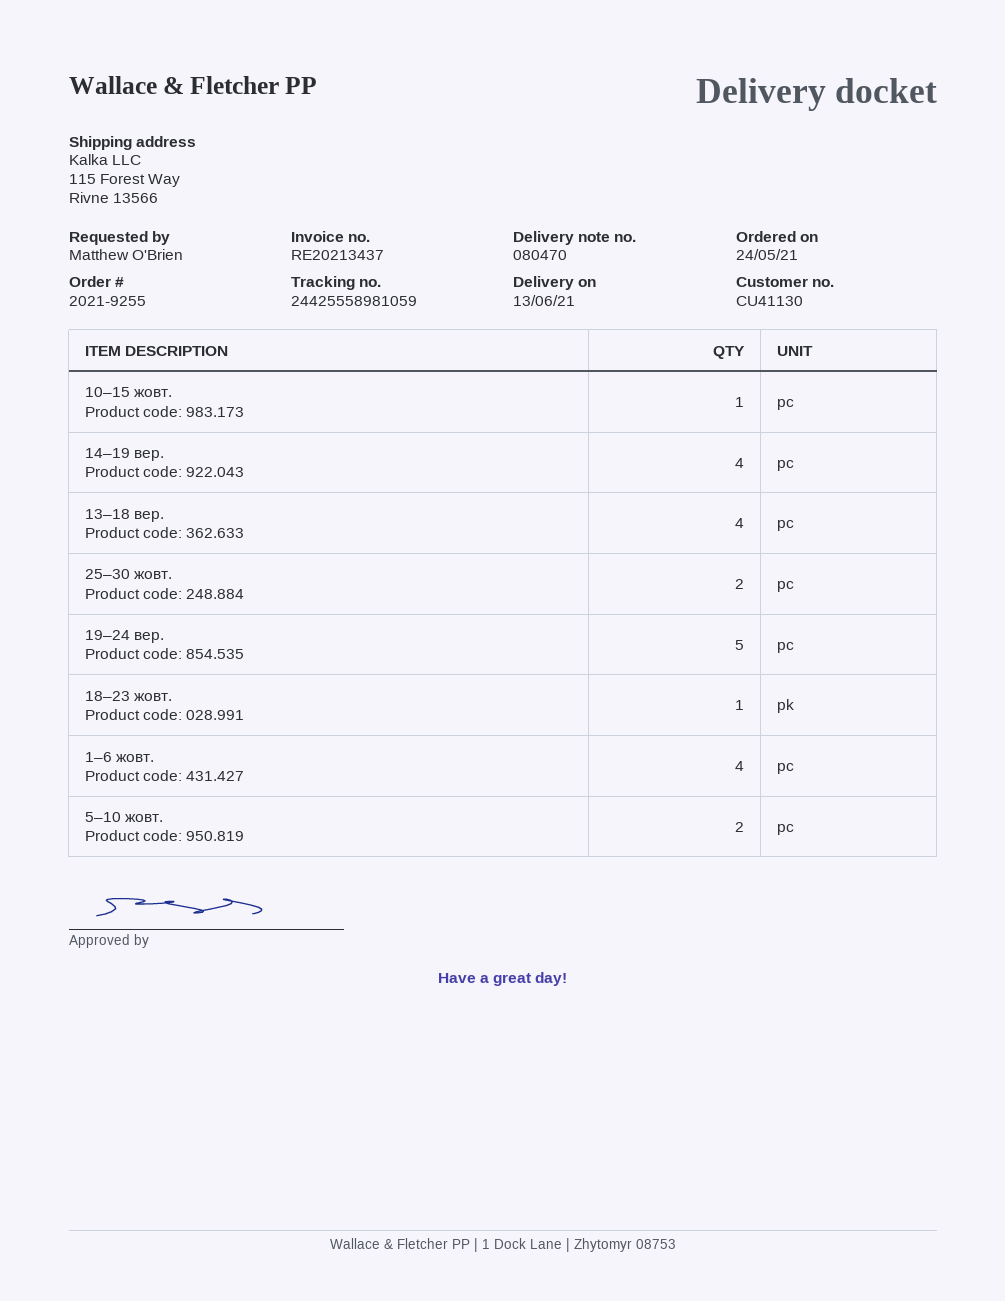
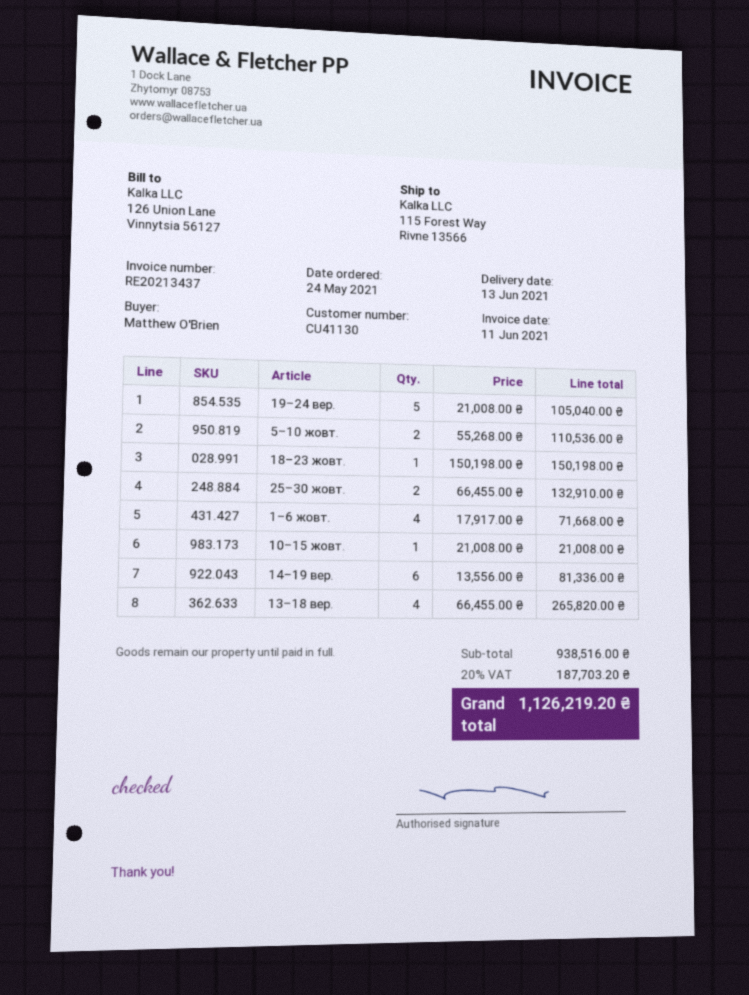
14–19 вер.: 4 -> 6

